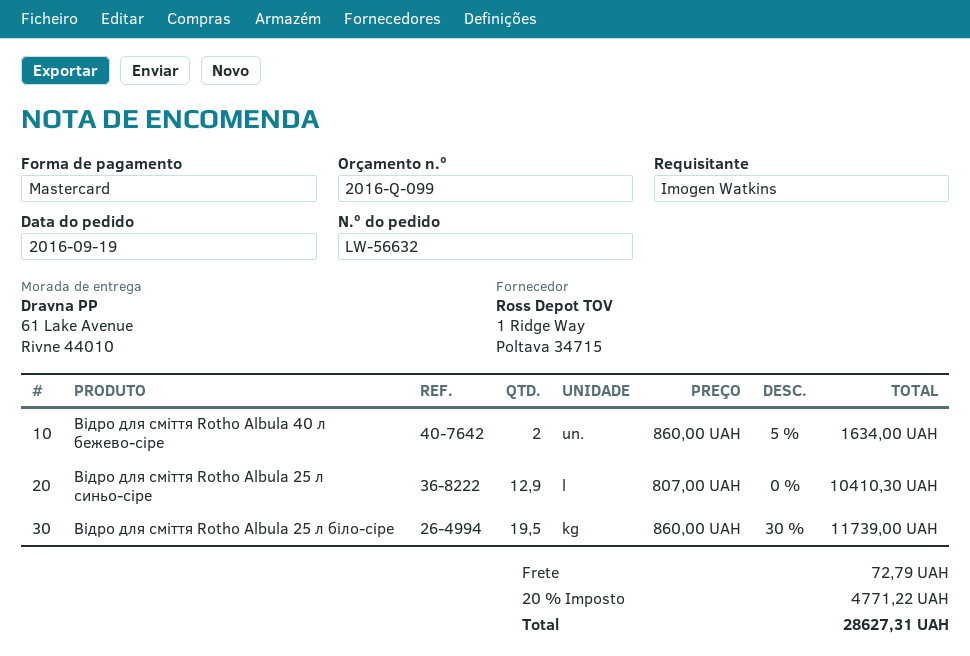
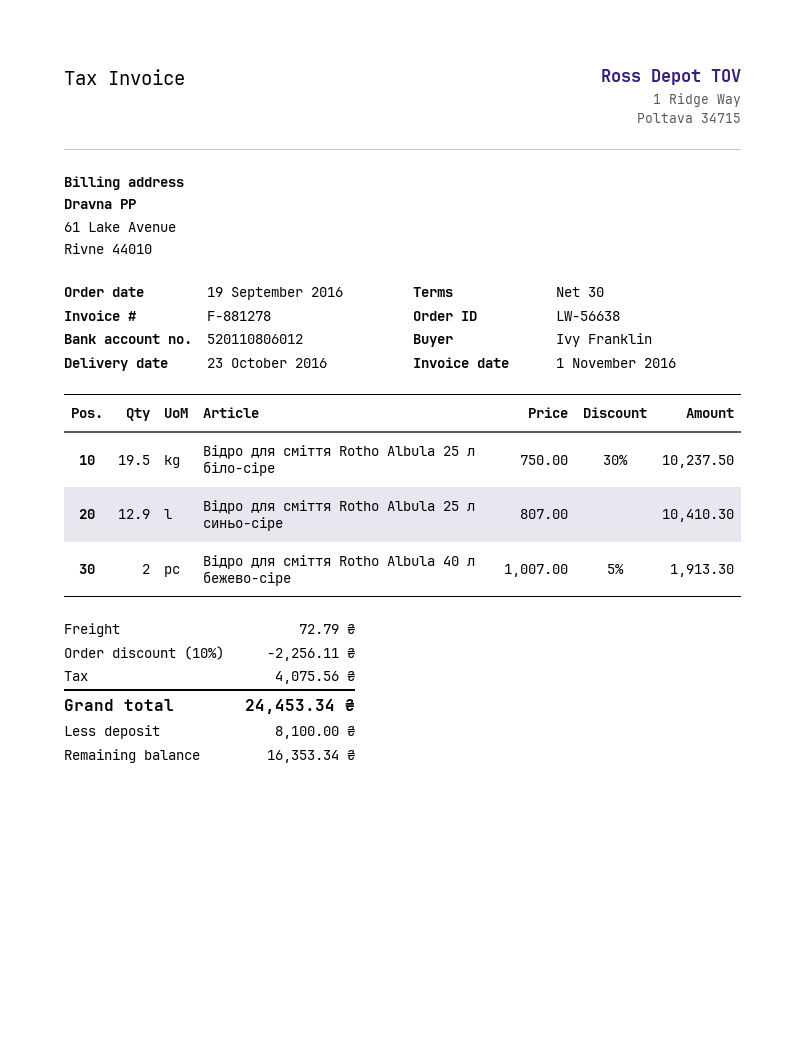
order number: LW-56632 -> LW-56638
ordered by: Imogen Watkins -> Ivy Franklin
Відро для сміття Rotho Albula 40 л бежево-сіре: 2 x 860.00 - 5% = 1634.00 -> 2 x 1007.00 - 5% = 1913.30
Відро для сміття Rotho Albula 25 л біло-сіре: 19.5 x 860.00 - 30% = 11739.00 -> 19.5 x 750.00 - 30% = 10237.50
discount: none -> 10% = 2256.11
tax: 4771.22 -> 4075.56
total: 28627.31 -> 24453.34

